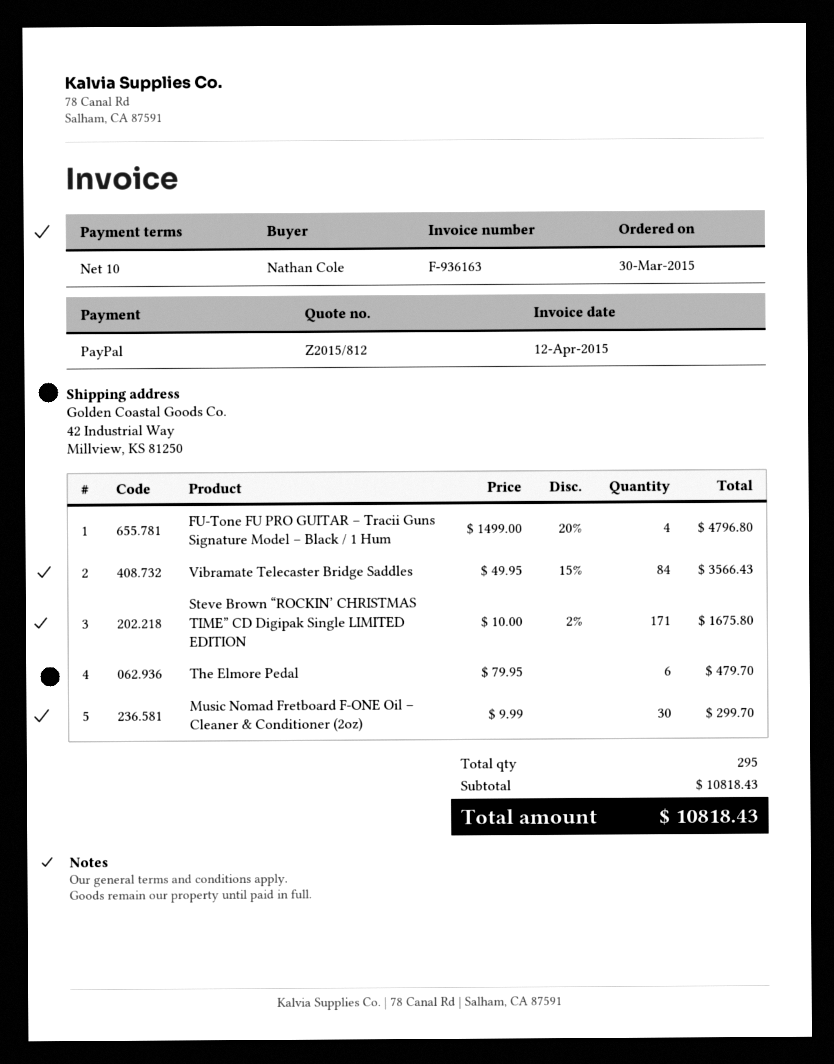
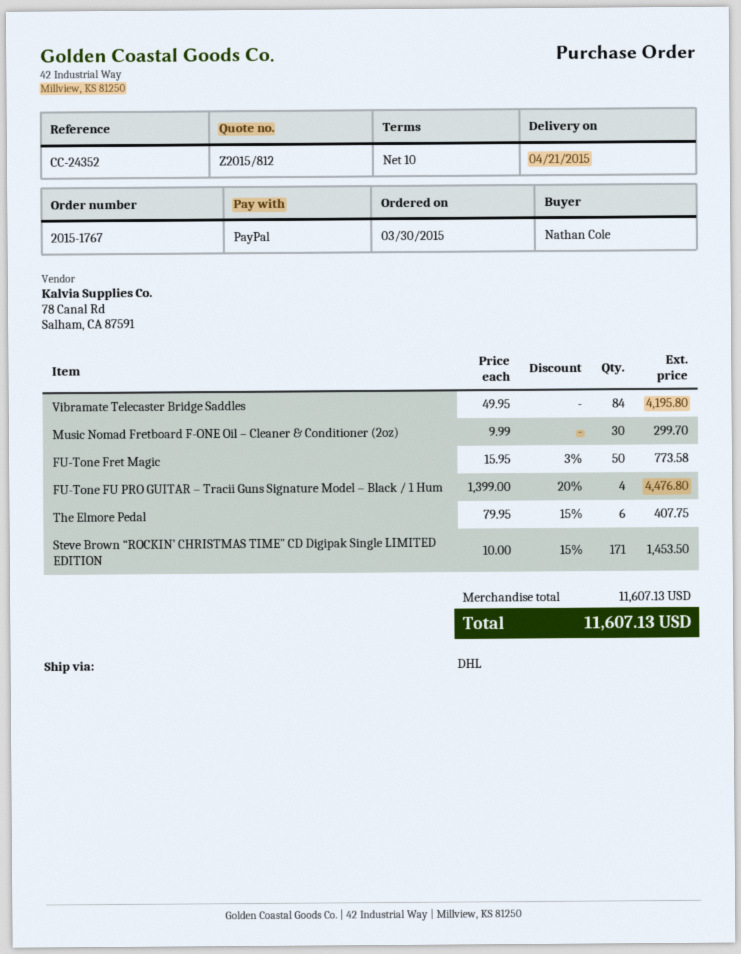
FU-Tone FU PRO GUITAR – Tracii Guns Signature Model – Black / 1 Hum: 4 x 1499.00 - 20% = 4796.80 -> 4 x 1399.00 - 20% = 4476.80
Vibramate Telecaster Bridge Saddles: 84 x 49.95 - 15% = 3566.43 -> 84 x 49.95 = 4195.80
Steve Brown “ROCKIN’ CHRISTMAS TIME” CD Digipak Single LIMITED EDITION: 171 x 10.00 - 2% = 1675.80 -> 171 x 10.00 - 15% = 1453.50
The Elmore Pedal: 6 x 79.95 = 479.70 -> 6 x 79.95 - 15% = 407.75
FU-Tone Fret Magic: none -> 50 x 15.95 - 3% = 773.58
subtotal: 10818.43 -> 11607.13
total: 10818.43 -> 11607.13

